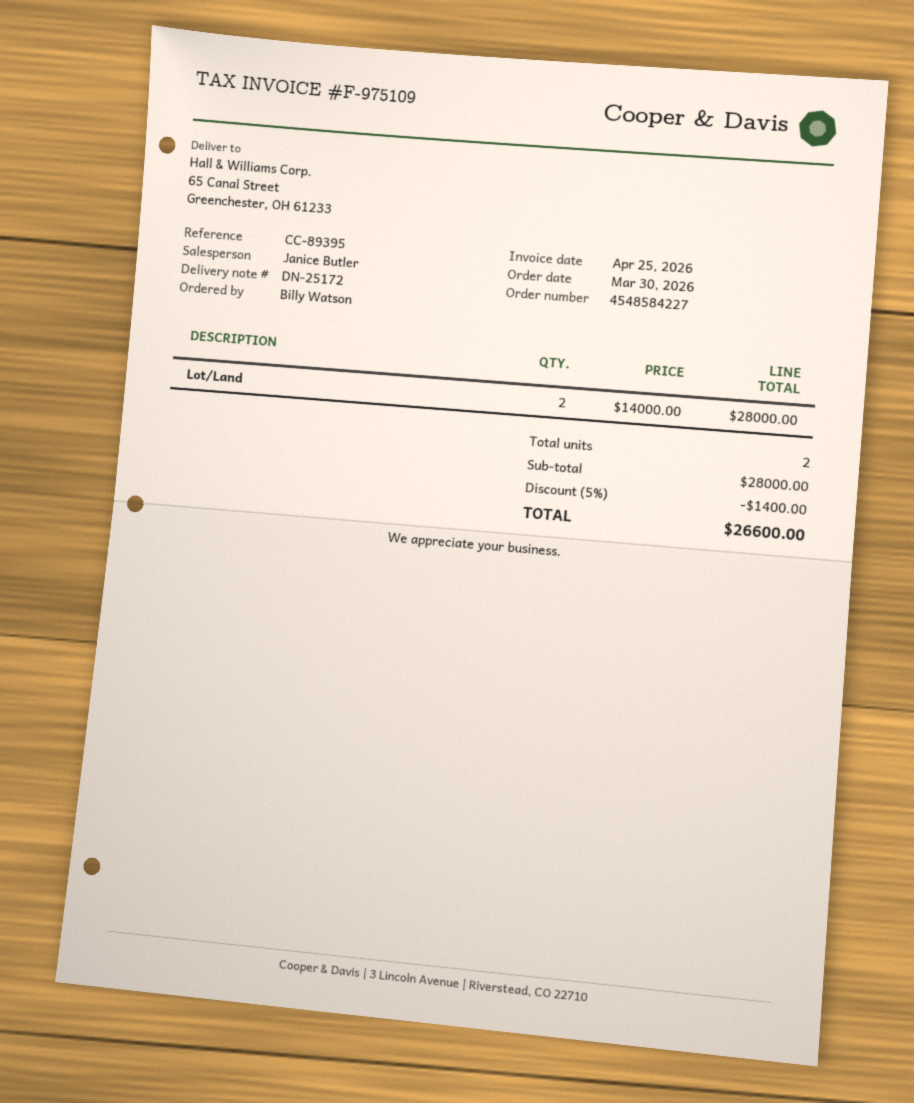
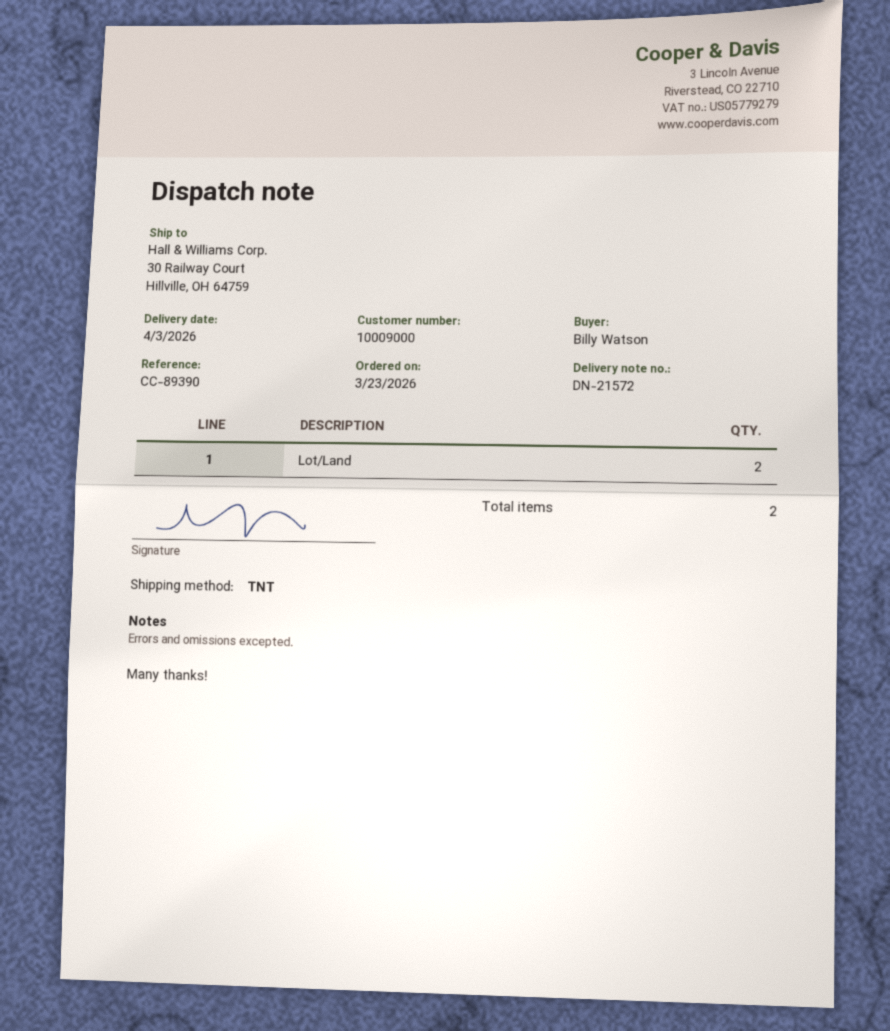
order date: 2026-03-30 -> 2026-03-23
delivery note number: DN-25172 -> DN-21572
reference: CC-89395 -> CC-89390
ship to: 65 Canal Street, Greenchester, OH 61233 -> 30 Railway Court, Hillville, OH 64759

